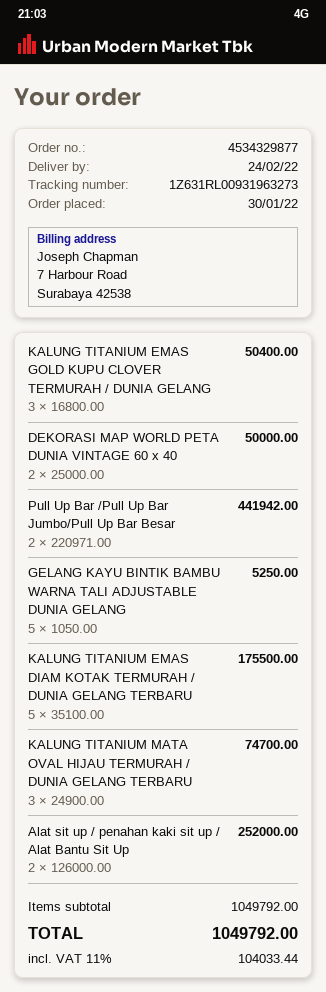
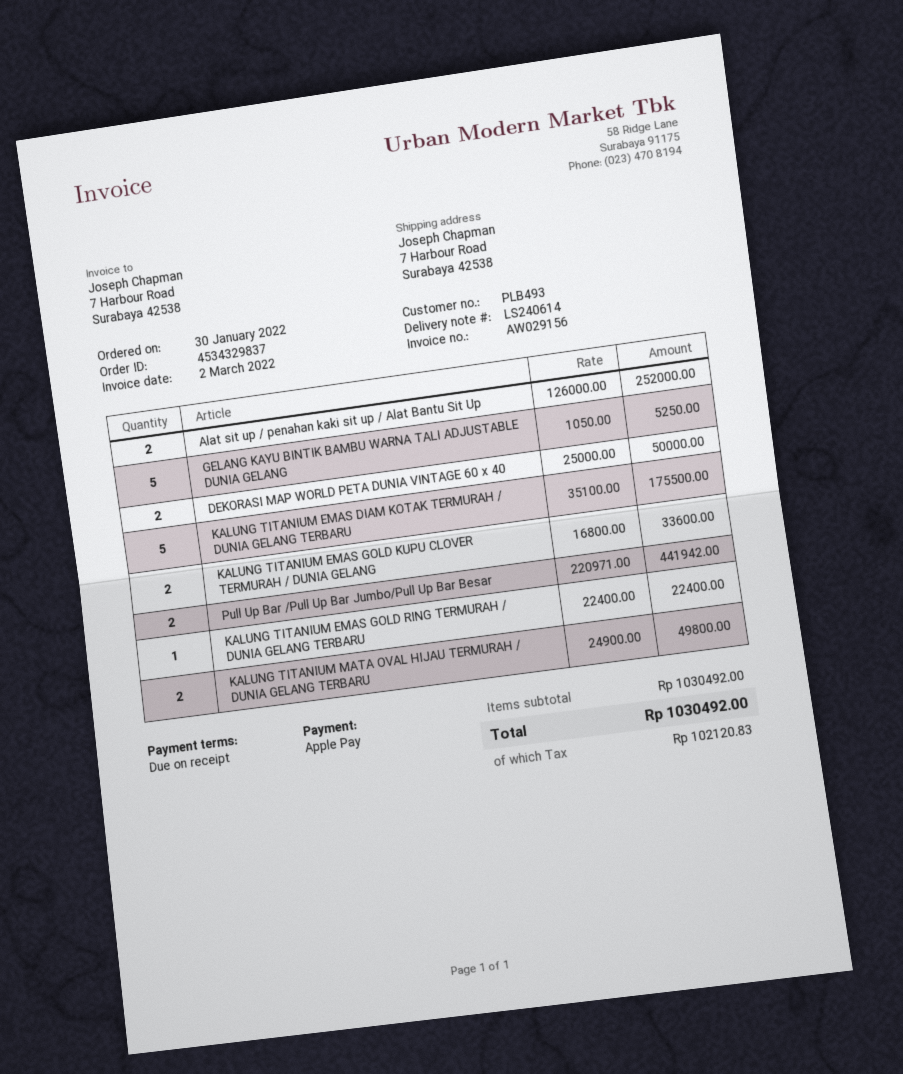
order number: 4534329877 -> 4534329837
KALUNG TITANIUM EMAS GOLD KUPU CLOVER TERMURAH / DUNIA GELANG: 3 x 16800.00 = 50400.00 -> 2 x 16800.00 = 33600.00
KALUNG TITANIUM MATA OVAL HIJAU TERMURAH / DUNIA GELANG TERBARU: 3 x 24900.00 = 74700.00 -> 2 x 24900.00 = 49800.00
KALUNG TITANIUM EMAS GOLD RING TERMURAH / DUNIA GELANG TERBARU: none -> 1 x 22400.00 = 22400.00
subtotal: 1049792.00 -> 1030492.00
tax: 104033.44 -> 102120.83
total: 1049792.00 -> 1030492.00

